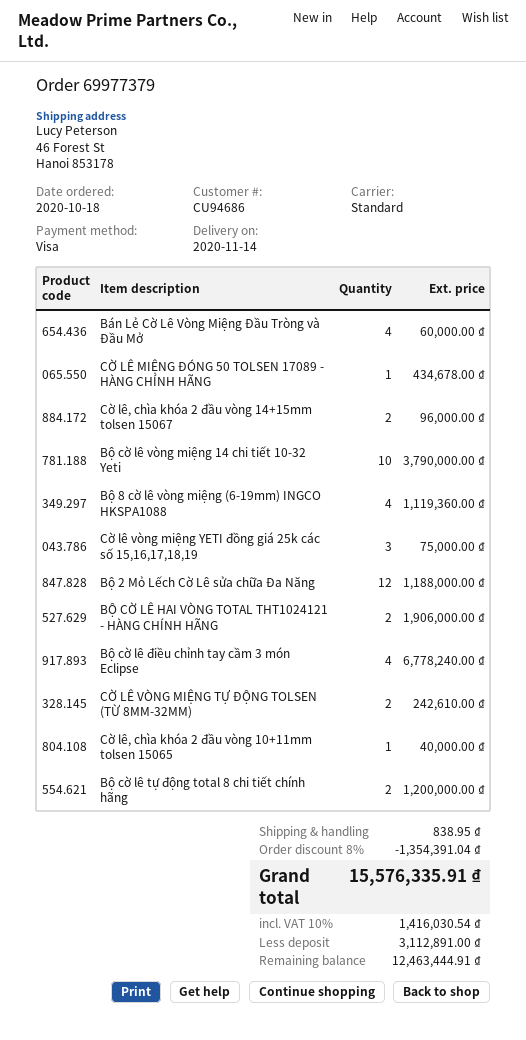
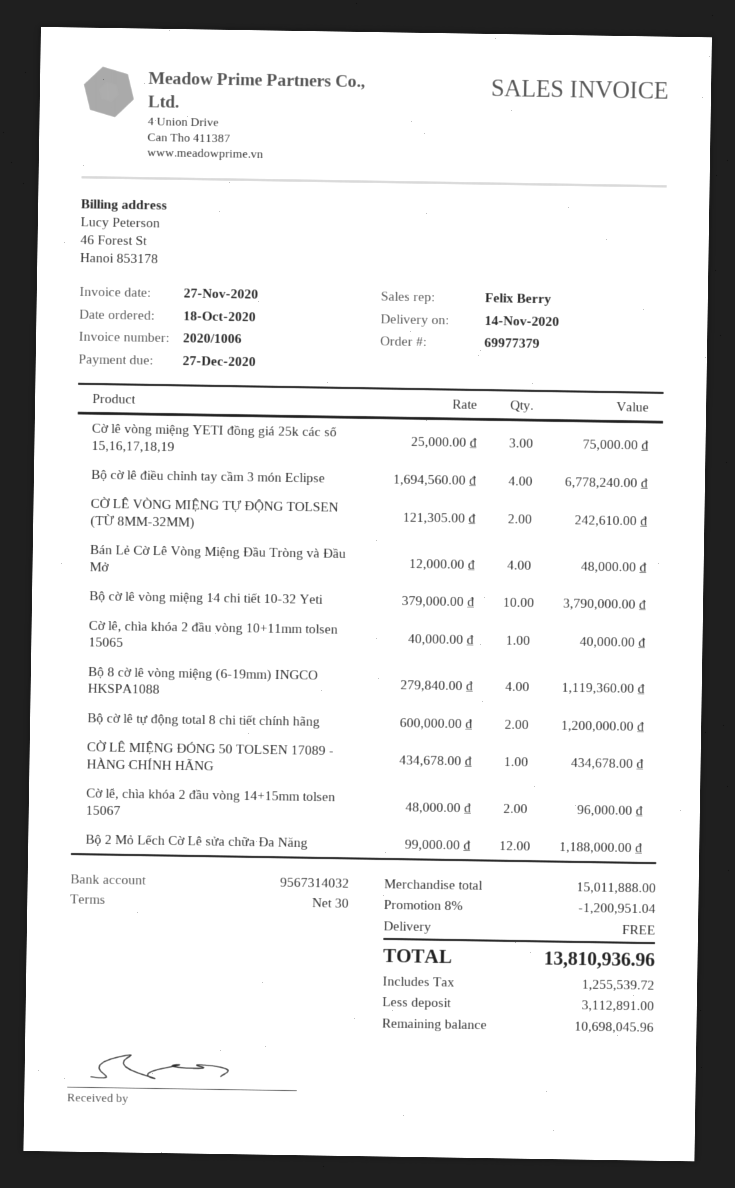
Bán Lẻ Cờ Lê Vòng Miệng Đầu Tròng và Đầu Mở: 4 for 60000.00 -> 4 for 48000.00
BỘ CỜ LÊ HAI VÒNG TOTAL THT1024121 - HÀNG CHÍNH HÃNG: 2 for 1906000.00 -> none
discount: 8% = 1354391.04 -> 8% = 1200951.04
shipping: 838.95 -> 0.00
tax: 1416030.54 -> 1255539.72
total: 15576335.91 -> 13810936.96
balance: 12463444.91 -> 10698045.96

